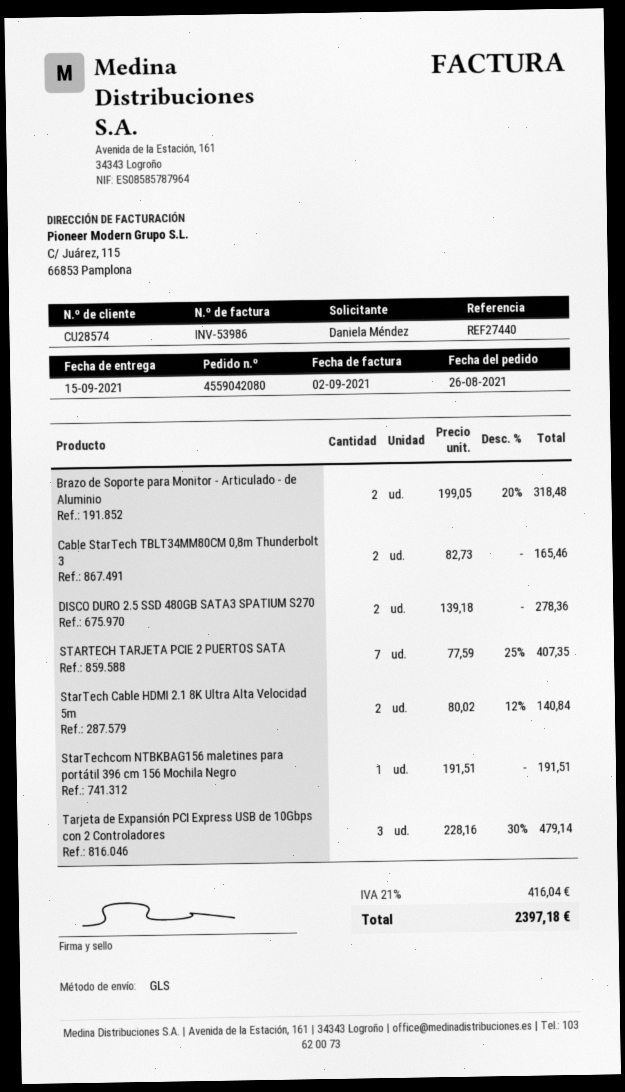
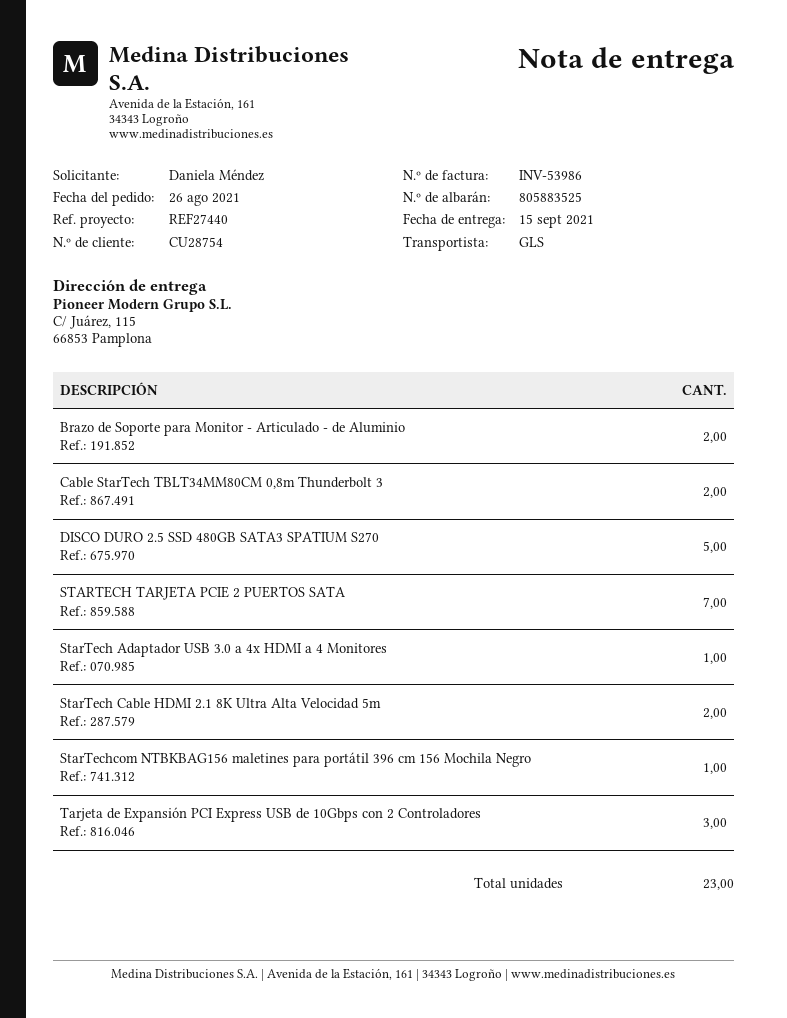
customer number: CU28574 -> CU28754
DISCO DURO 2.5 SSD 480GB SATA3 SPATIUM S270: 2 -> 5
StarTech Adaptador USB 3.0 a 4x HDMI a 4 Monitores: none -> 1

